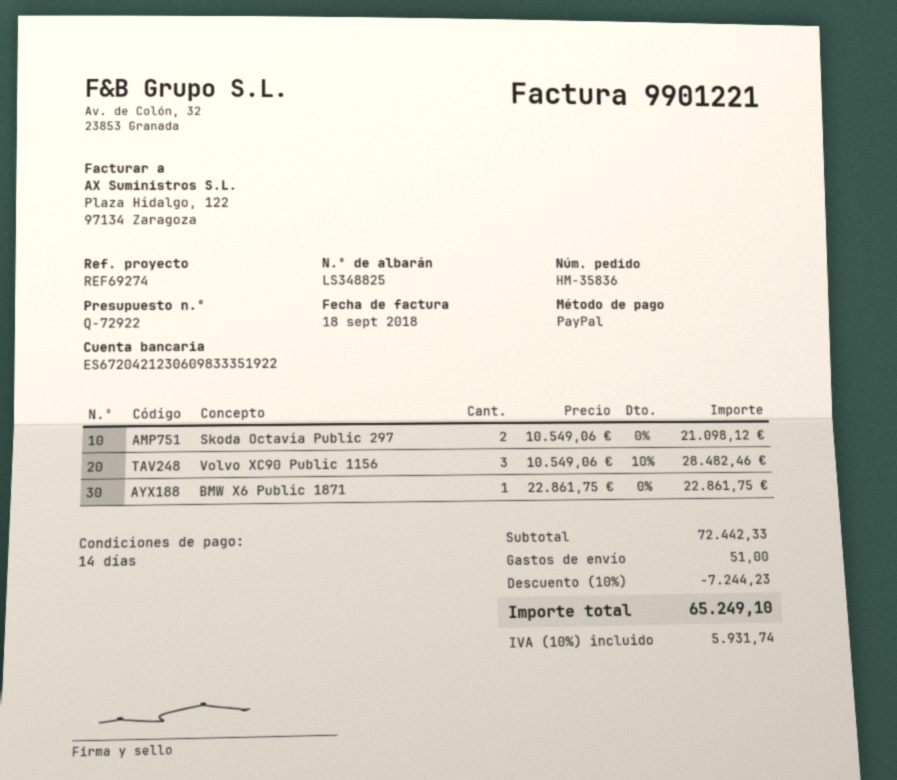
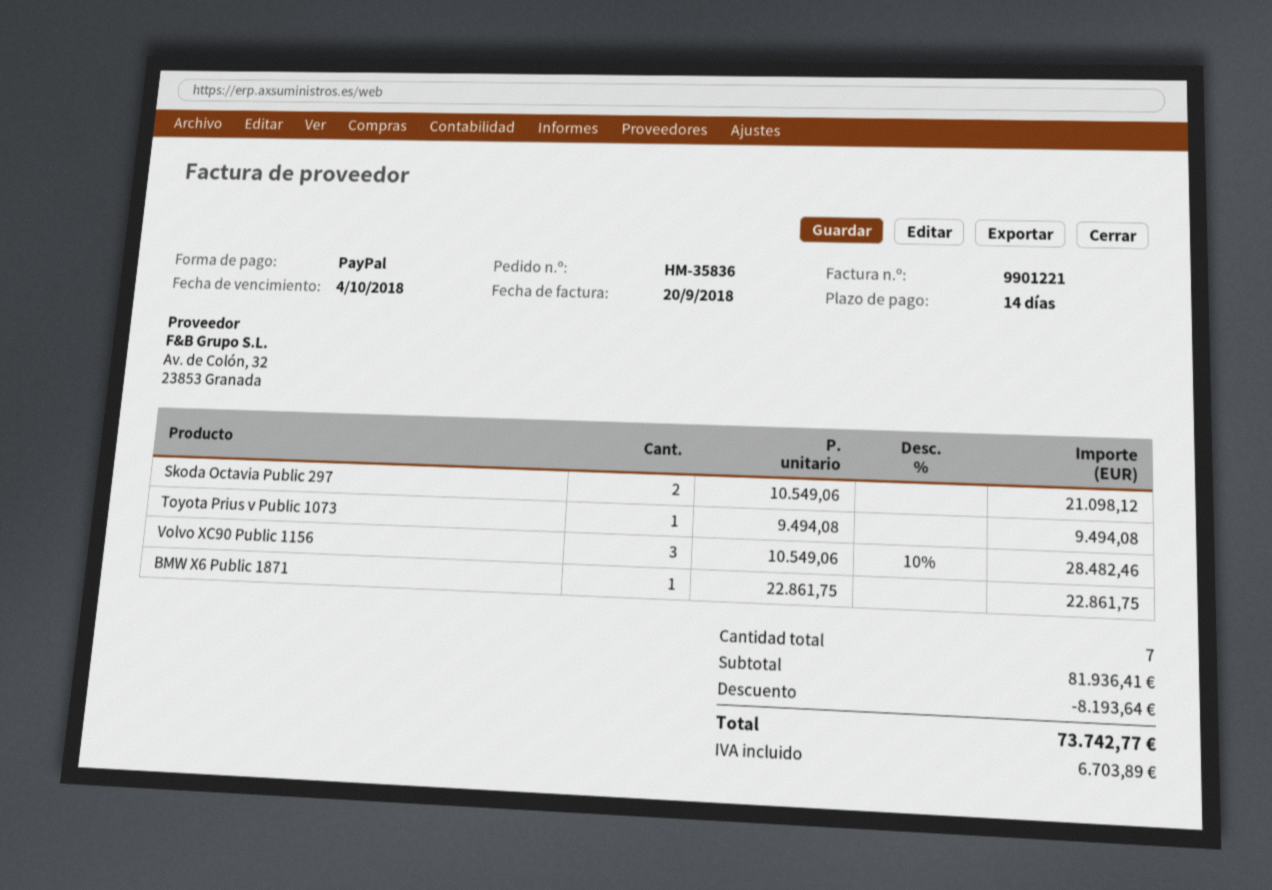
invoice date: 2018-09-18 -> 2018-09-20
Toyota Prius v Public 1073: none -> 1 x 9494.08 = 9494.08
subtotal: 72442.33 -> 81936.41
discount: 7244.23 -> 8193.64
shipping: 51.00 -> none
tax: 5931.74 -> 6703.89
total: 65249.10 -> 73742.77

